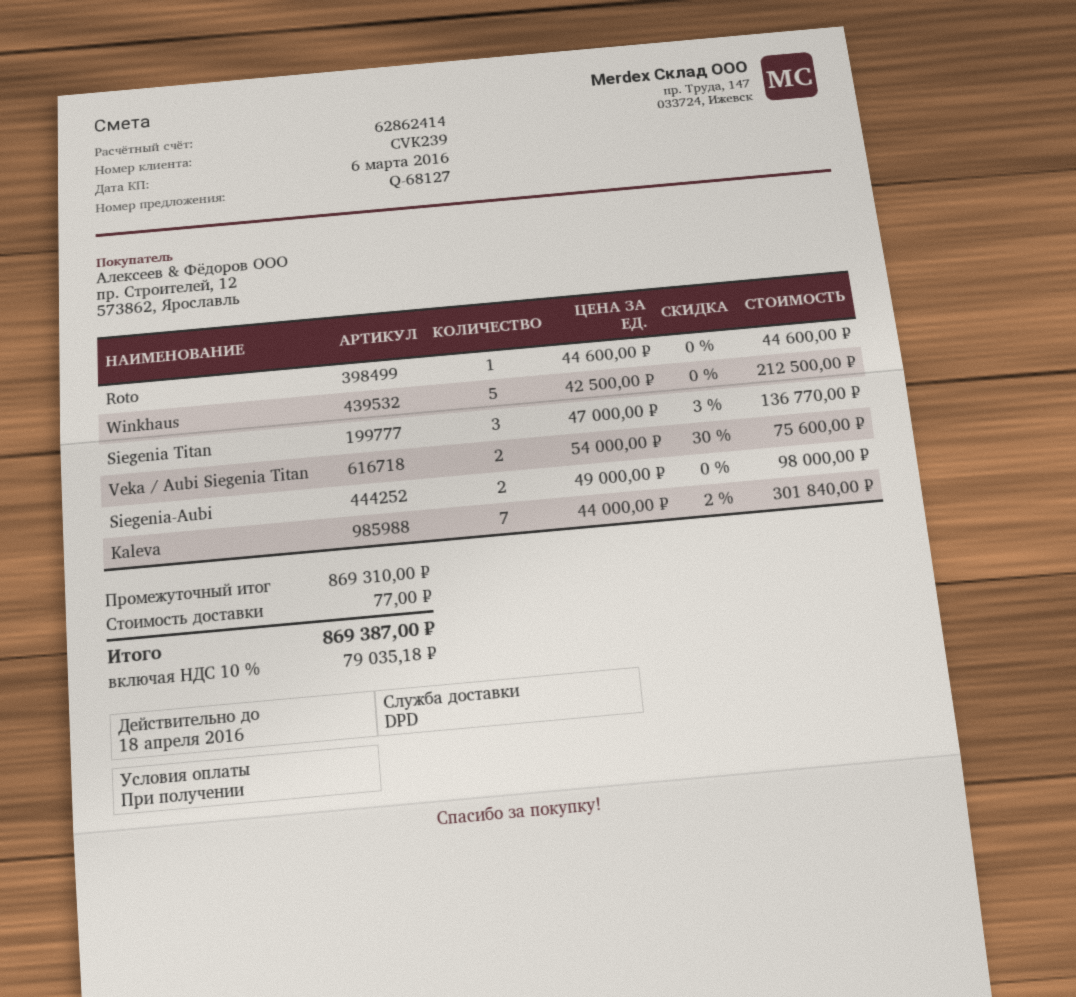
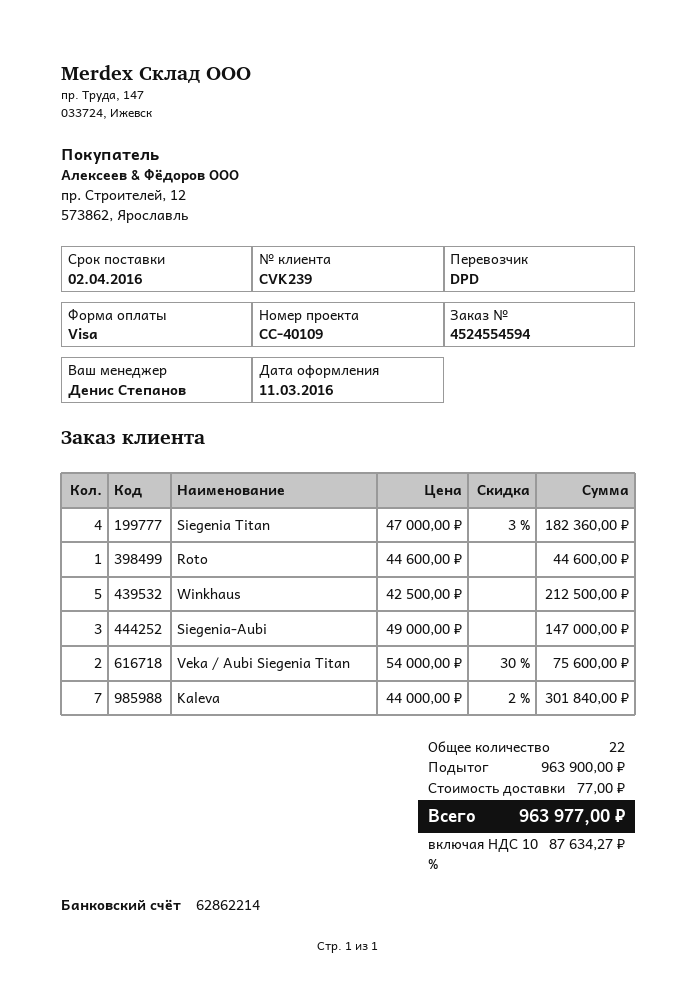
bank account: 62862414 -> 62862214
Siegenia Titan: 3 x 47000.00 - 3% = 136770.00 -> 4 x 47000.00 - 3% = 182360.00
Siegenia-Aubi: 2 x 49000.00 = 98000.00 -> 3 x 49000.00 = 147000.00
subtotal: 869310.00 -> 963900.00
tax: 10% = 79035.18 -> 10% = 87634.27
total: 869387.00 -> 963977.00

